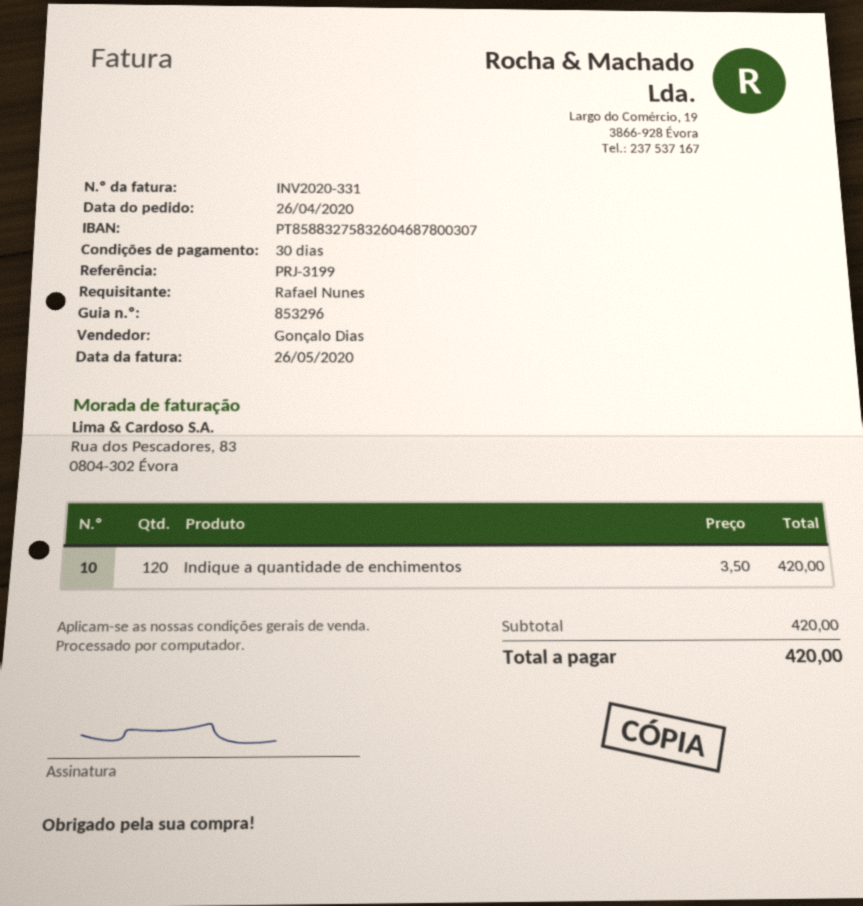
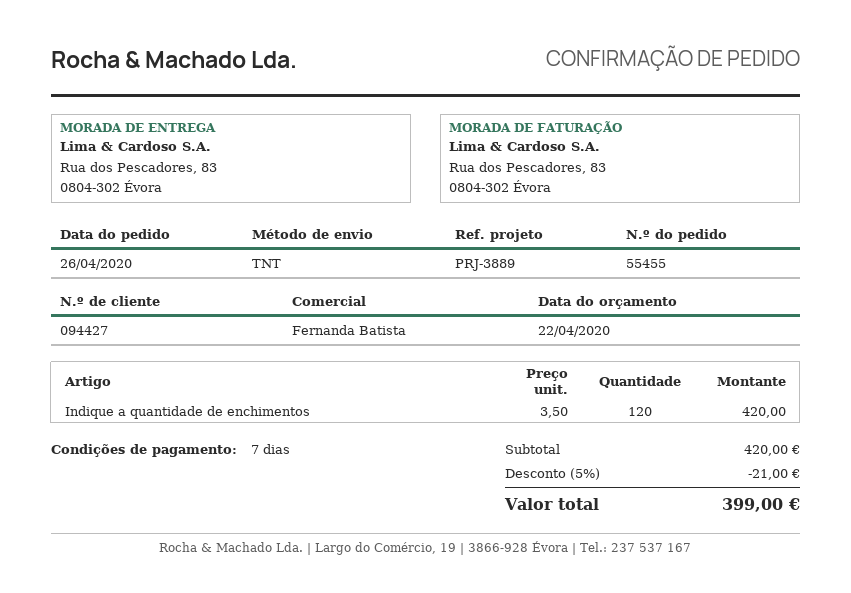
payment terms: 30 days -> 7 days
reference: PRJ-3199 -> PRJ-3889
sales rep: Gonçalo Dias -> Fernanda Batista
discount: none -> 5% = 21.00
total: 420.00 -> 399.00

